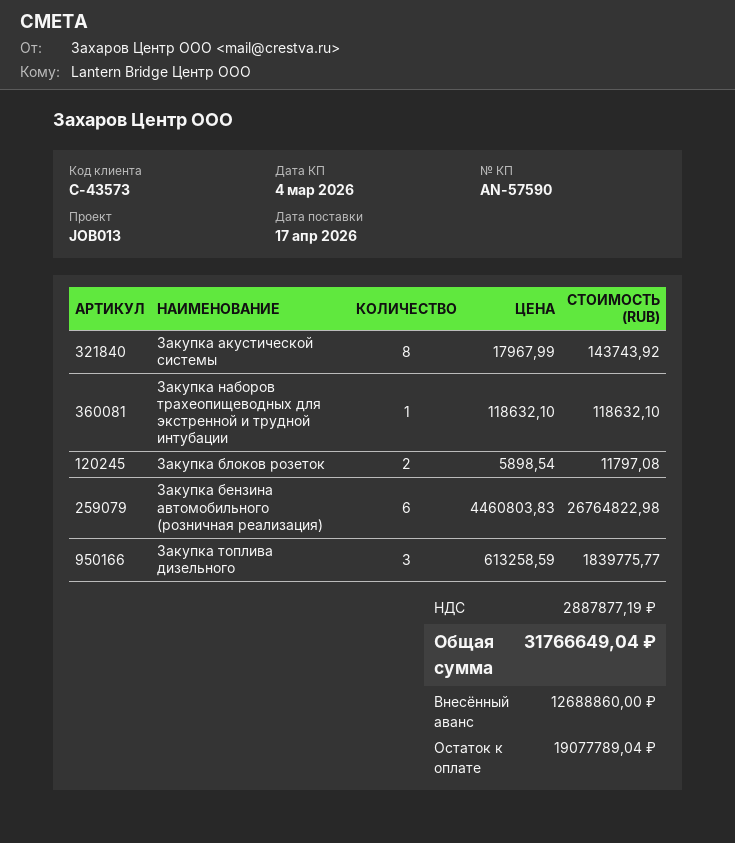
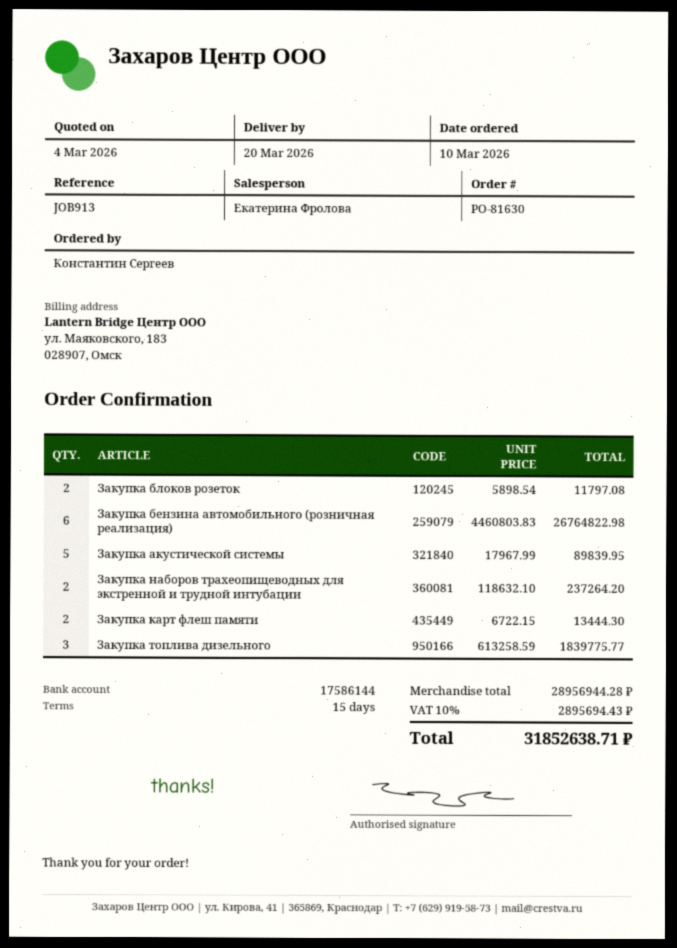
delivery date: 2026-04-17 -> 2026-03-20
reference: JOB013 -> JOB913
Закупка акустической системы: 8 x 17967.99 = 143743.92 -> 5 x 17967.99 = 89839.95
Закупка наборов трахеопищеводных для экстренной и трудной интубации: 1 x 118632.10 = 118632.10 -> 2 x 118632.10 = 237264.20
Закупка карт флеш памяти: none -> 2 x 6722.15 = 13444.30
tax: 2887877.19 -> 2895694.43
total: 31766649.04 -> 31852638.71

